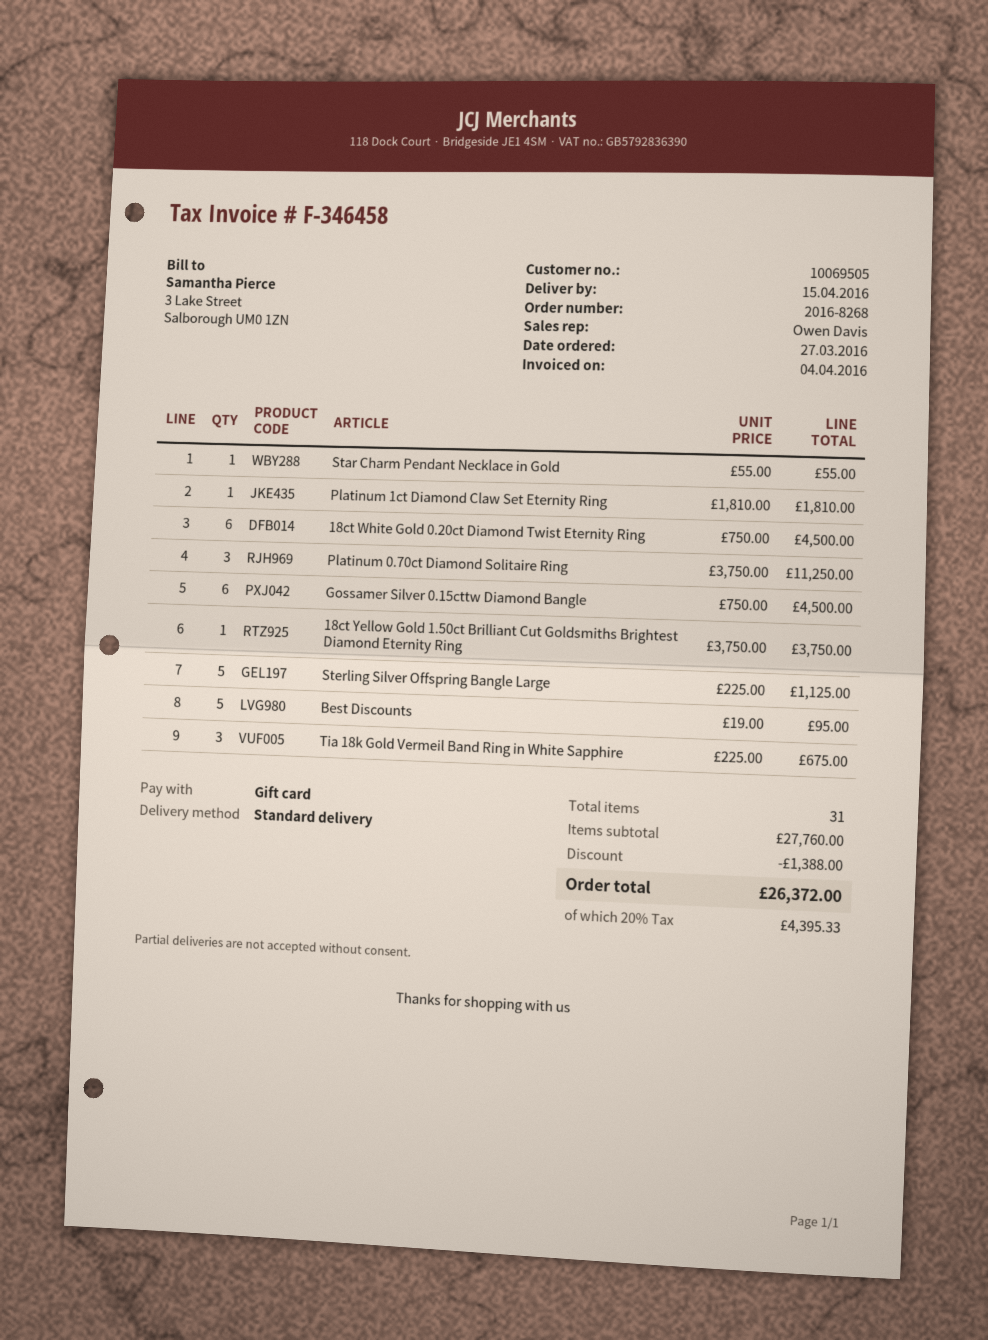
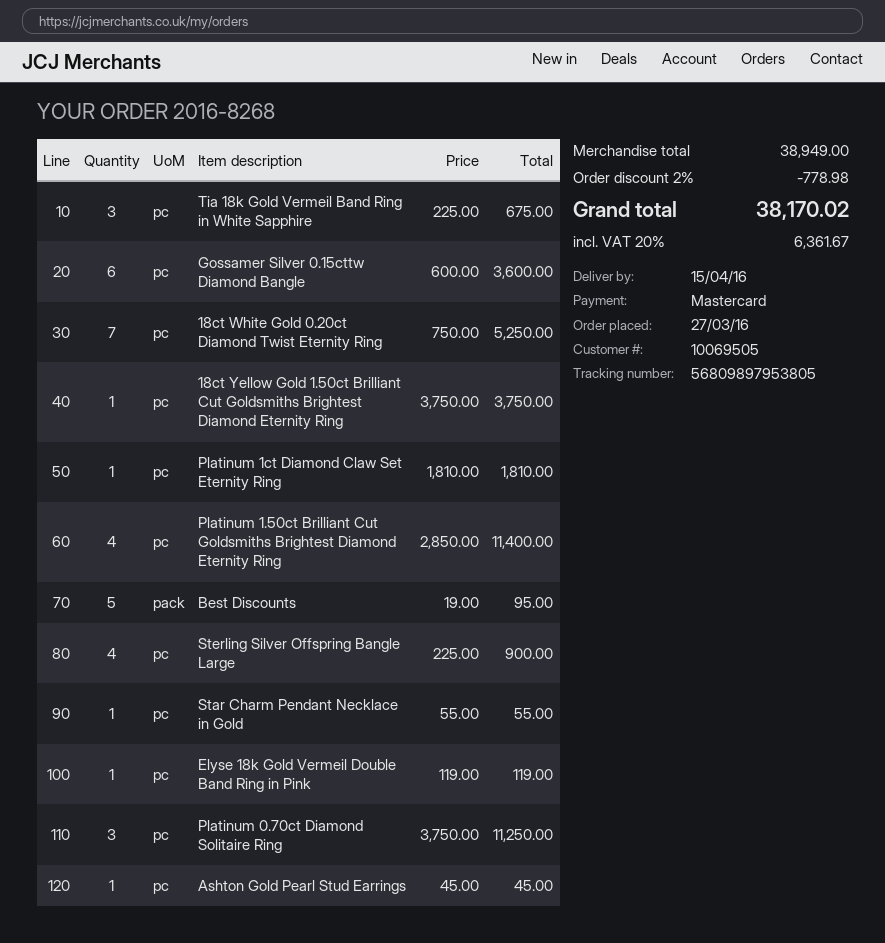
payment method: gift card -> Mastercard
18ct White Gold 0.20ct Diamond Twist Eternity Ring: 6 x 750.00 = 4500.00 -> 7 x 750.00 = 5250.00
Gossamer Silver 0.15cttw Diamond Bangle: 6 x 750.00 = 4500.00 -> 6 x 600.00 = 3600.00
Sterling Silver Offspring Bangle Large: 5 x 225.00 = 1125.00 -> 4 x 225.00 = 900.00
Platinum 1.50ct Brilliant Cut Goldsmiths Brightest Diamond Eternity Ring: none -> 4 x 2850.00 = 11400.00
Elyse 18k Gold Vermeil Double Band Ring in Pink: none -> 1 x 119.00 = 119.00
Ashton Gold Pearl Stud Earrings: none -> 1 x 45.00 = 45.00
subtotal: 27760.00 -> 38949.00
discount: 1388.00 -> 778.98
tax: 20% = 4395.33 -> 20% = 6361.67
total: 26372.00 -> 38170.02

